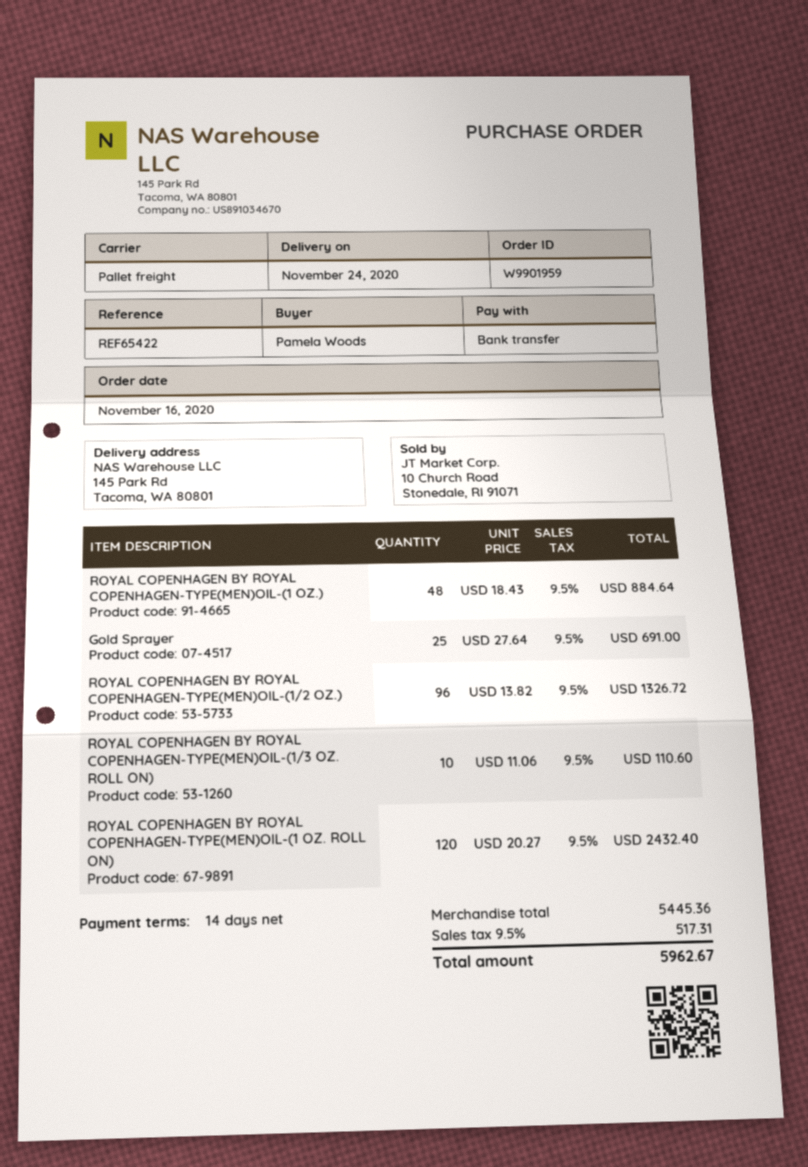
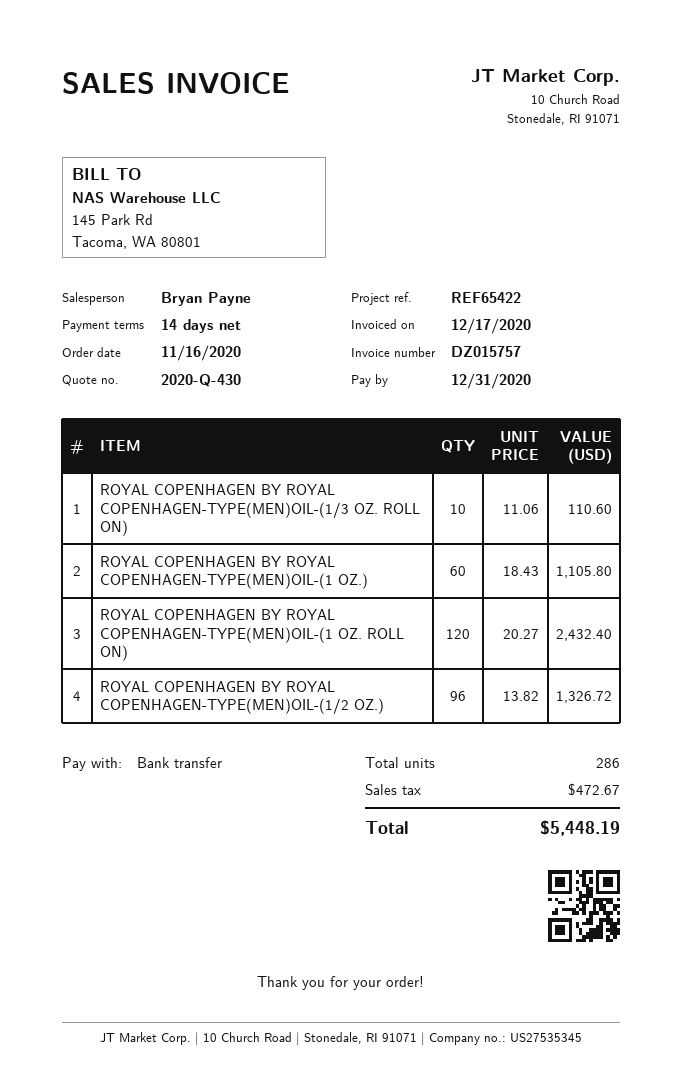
ROYAL COPENHAGEN BY ROYAL COPENHAGEN-TYPE(MEN)OIL-(1 OZ.): 48 x 18.43 = 884.64 -> 60 x 18.43 = 1105.80
Gold Sprayer: 25 x 27.64 = 691.00 -> none
tax: 517.31 -> 472.67
total: 5962.67 -> 5448.19

